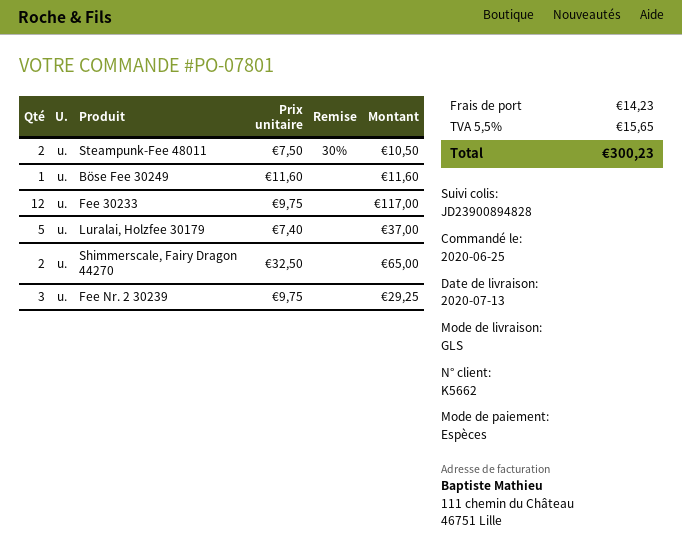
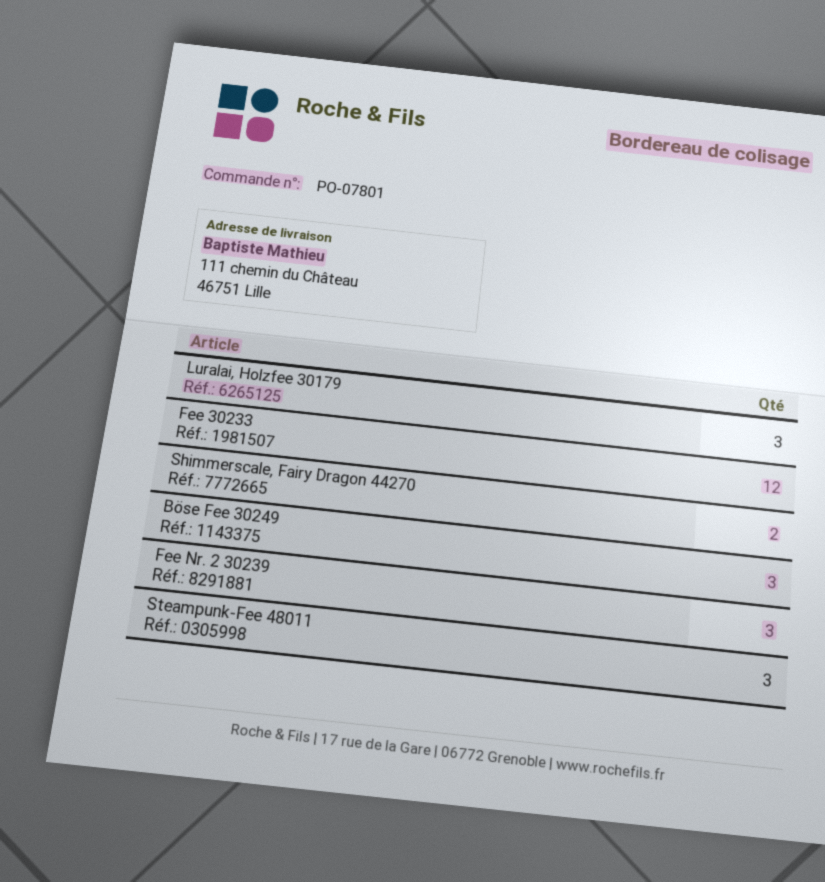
Steampunk-Fee 48011: 2 -> 3
Böse Fee 30249: 1 -> 3
Luralai, Holzfee 30179: 5 -> 3

